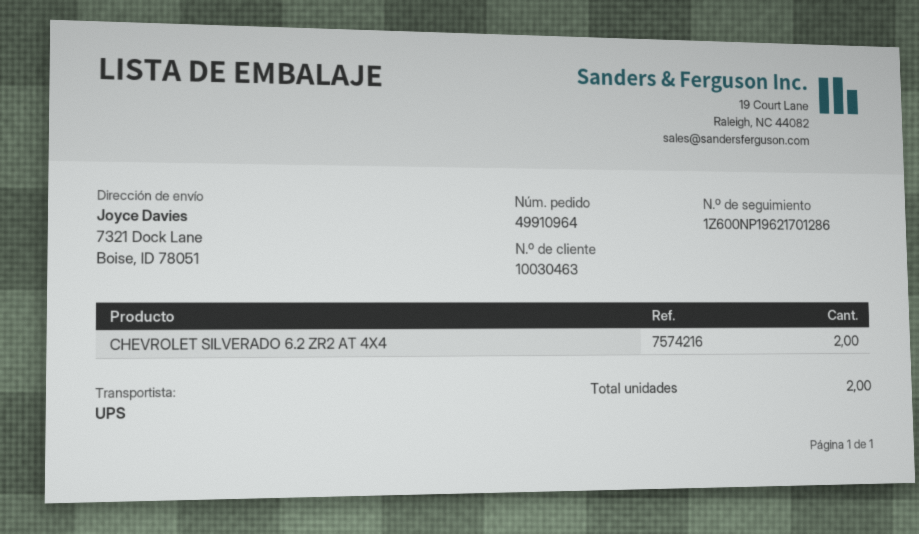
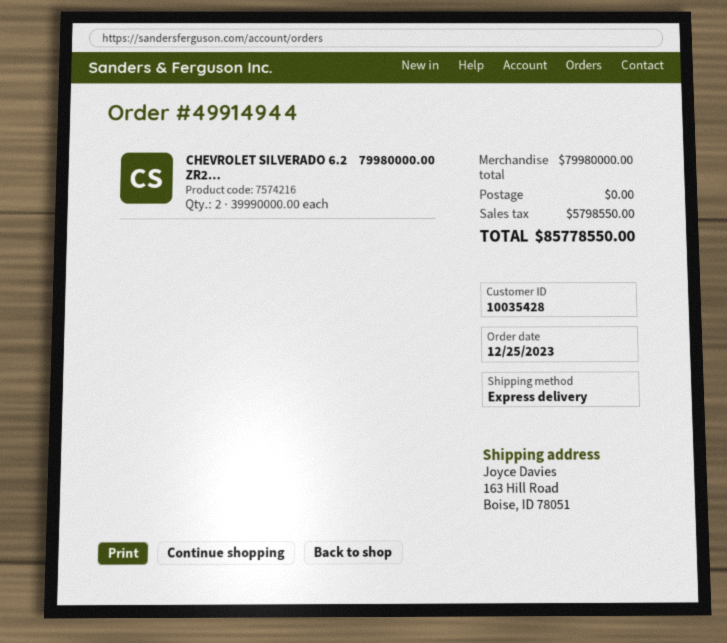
order number: 49910964 -> 49914944
customer number: 10030463 -> 10035428
shipping method: UPS -> express
ship to: 7321 Dock Lane, Boise, ID 78051 -> 163 Hill Road, Boise, ID 78051

